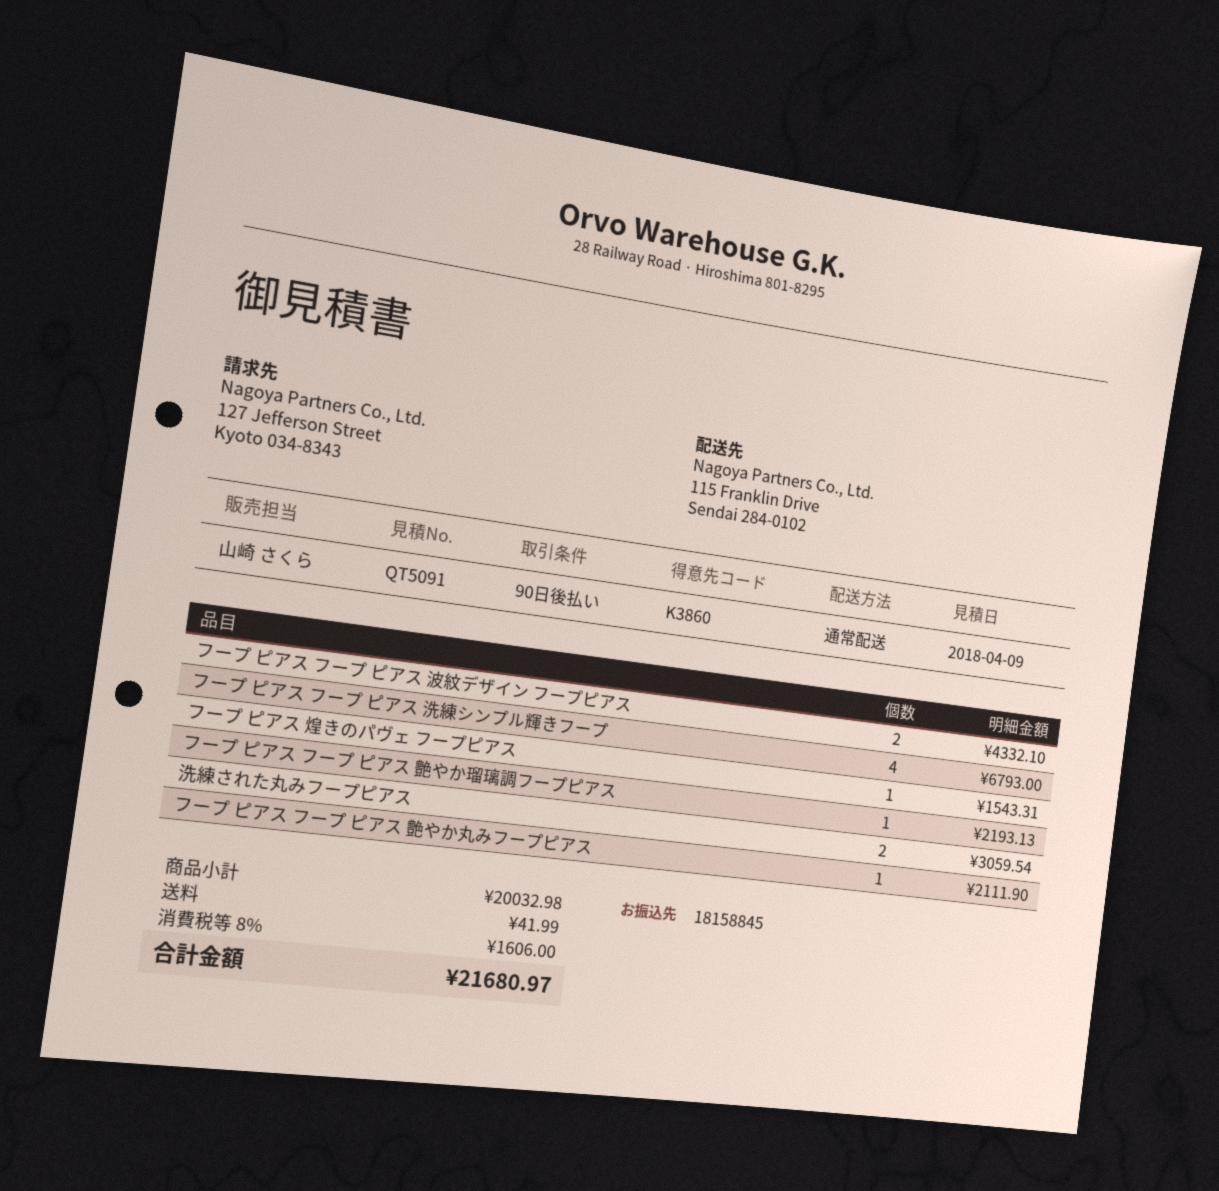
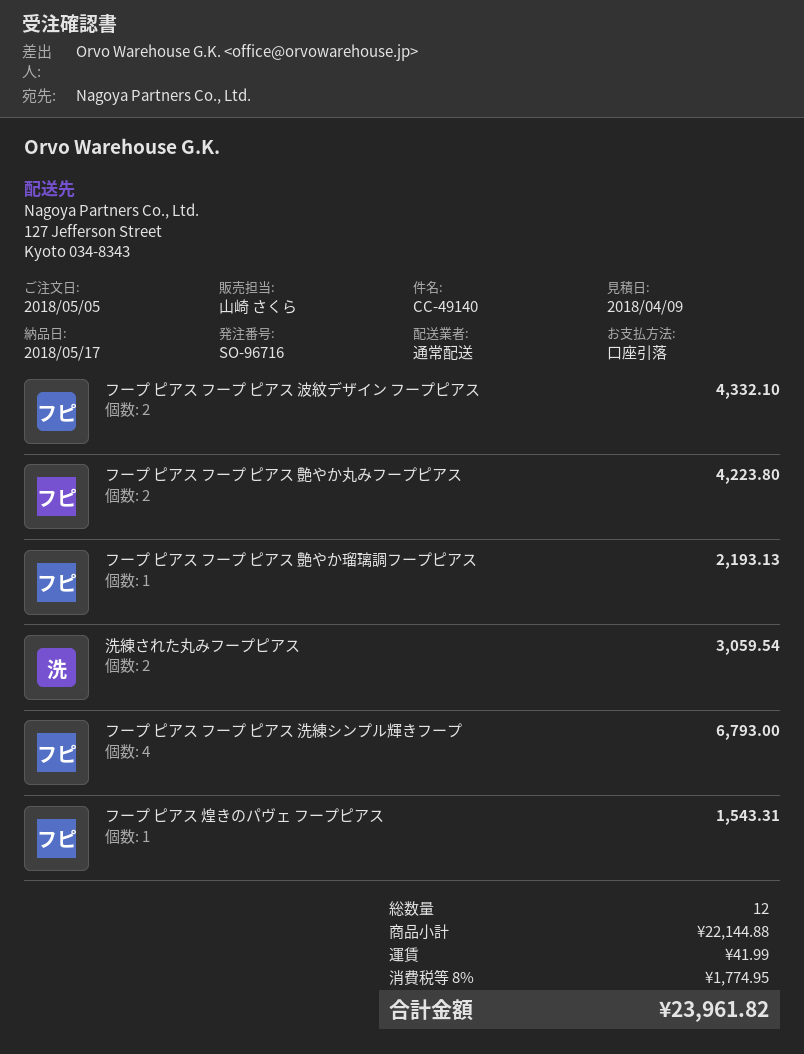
ship to: 115 Franklin Drive, Sendai 284-0102 -> 127 Jefferson Street, Kyoto 034-8343
フープ ピアス フープ ピアス 艶やか丸みフープピアス: 1 for 2111.90 -> 2 for 4223.80
subtotal: 20032.98 -> 22144.88
tax: 8% = 1606.00 -> 8% = 1774.95
total: 21680.97 -> 23961.82

